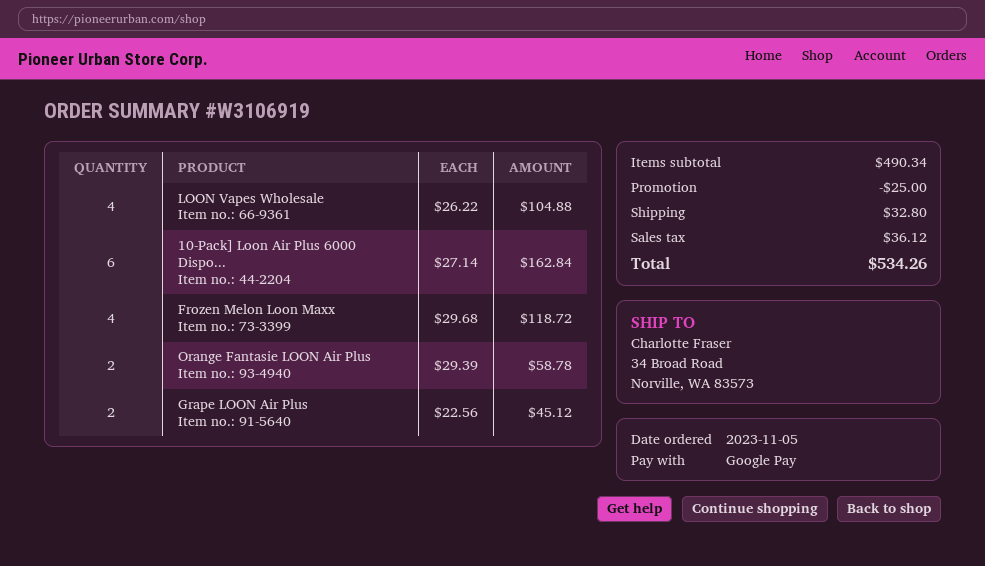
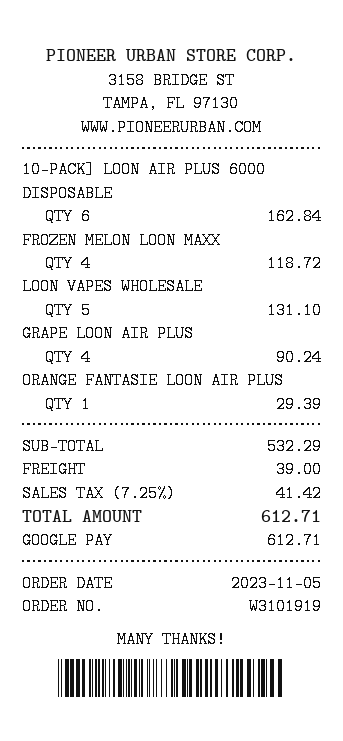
order number: W3106919 -> W3101919
LOON Vapes Wholesale: 4 for 104.88 -> 5 for 131.10
Orange Fantasie LOON Air Plus: 2 for 58.78 -> 1 for 29.39
Grape LOON Air Plus: 2 for 45.12 -> 4 for 90.24
subtotal: 490.34 -> 532.29
discount: 25.00 -> none
shipping: 32.80 -> 39.00
tax: 36.12 -> 41.42
total: 534.26 -> 612.71

